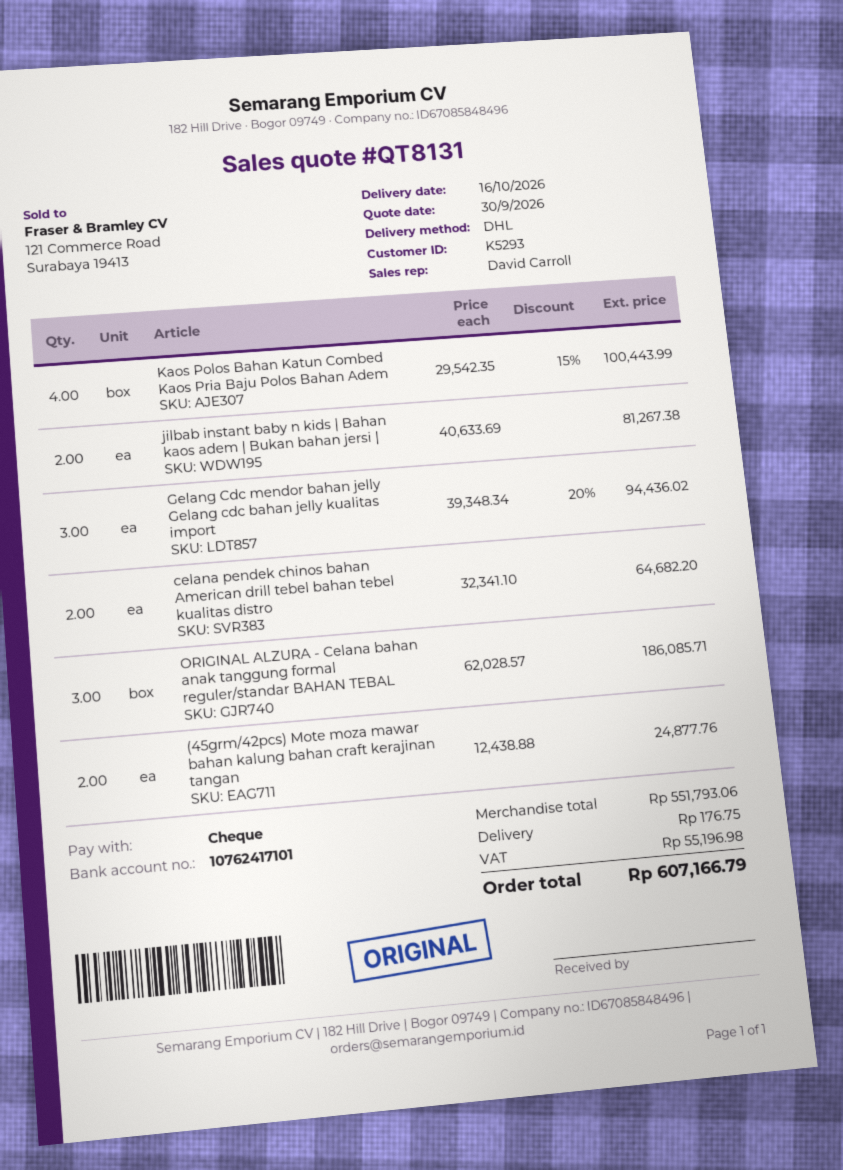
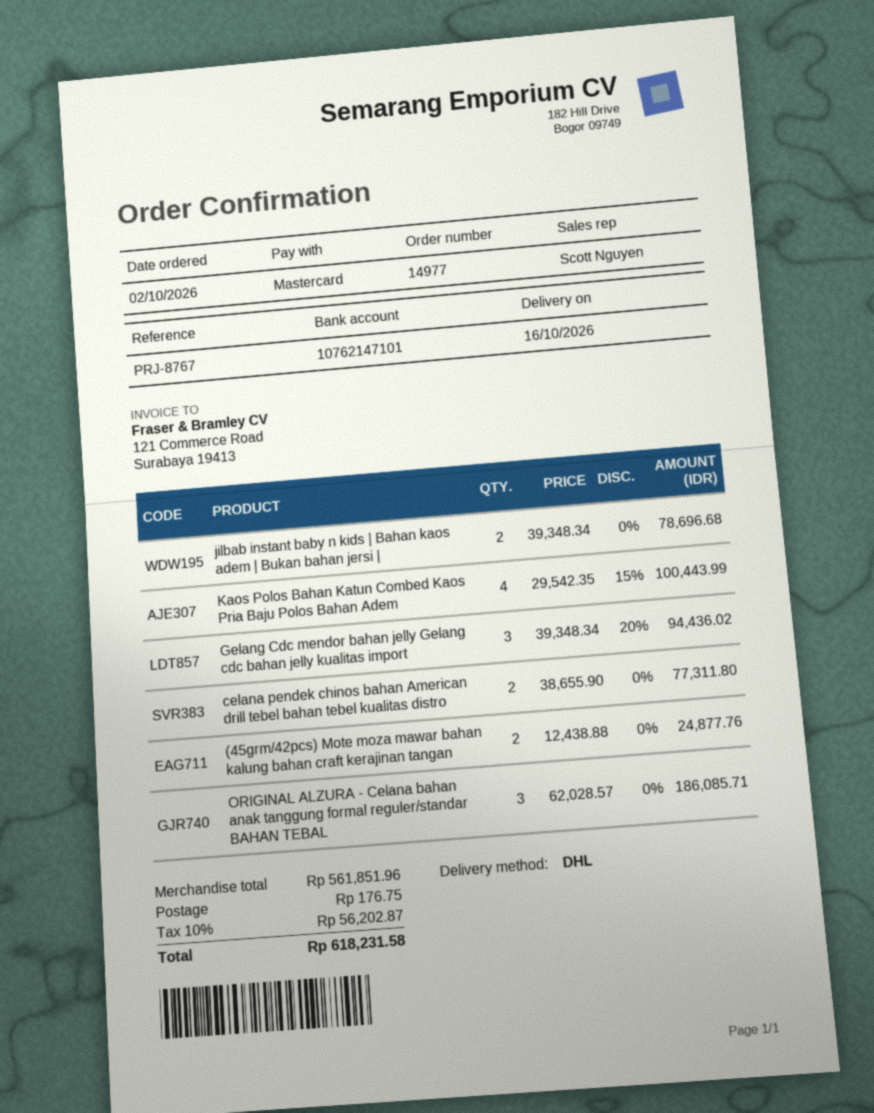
sales rep: David Carroll -> Scott Nguyen
payment method: cheque -> Mastercard
bank account: 10762417101 -> 10762147101
jilbab instant baby n kids | Bahan kaos adem | Bukan bahan jersi |: 2 x 40633.69 = 81267.38 -> 2 x 39348.34 = 78696.68
celana pendek chinos bahan American drill tebel bahan tebel kualitas distro: 2 x 32341.10 = 64682.20 -> 2 x 38655.90 = 77311.80
subtotal: 551793.06 -> 561851.96
tax: 55196.98 -> 56202.87
total: 607166.79 -> 618231.58

